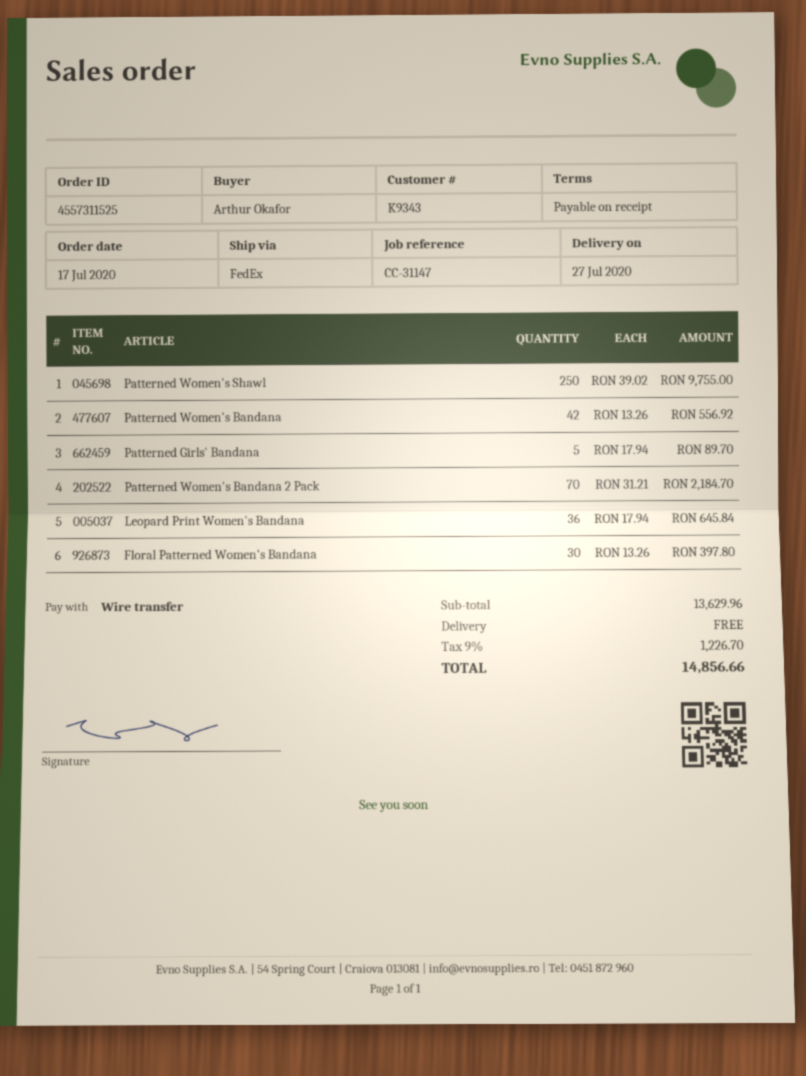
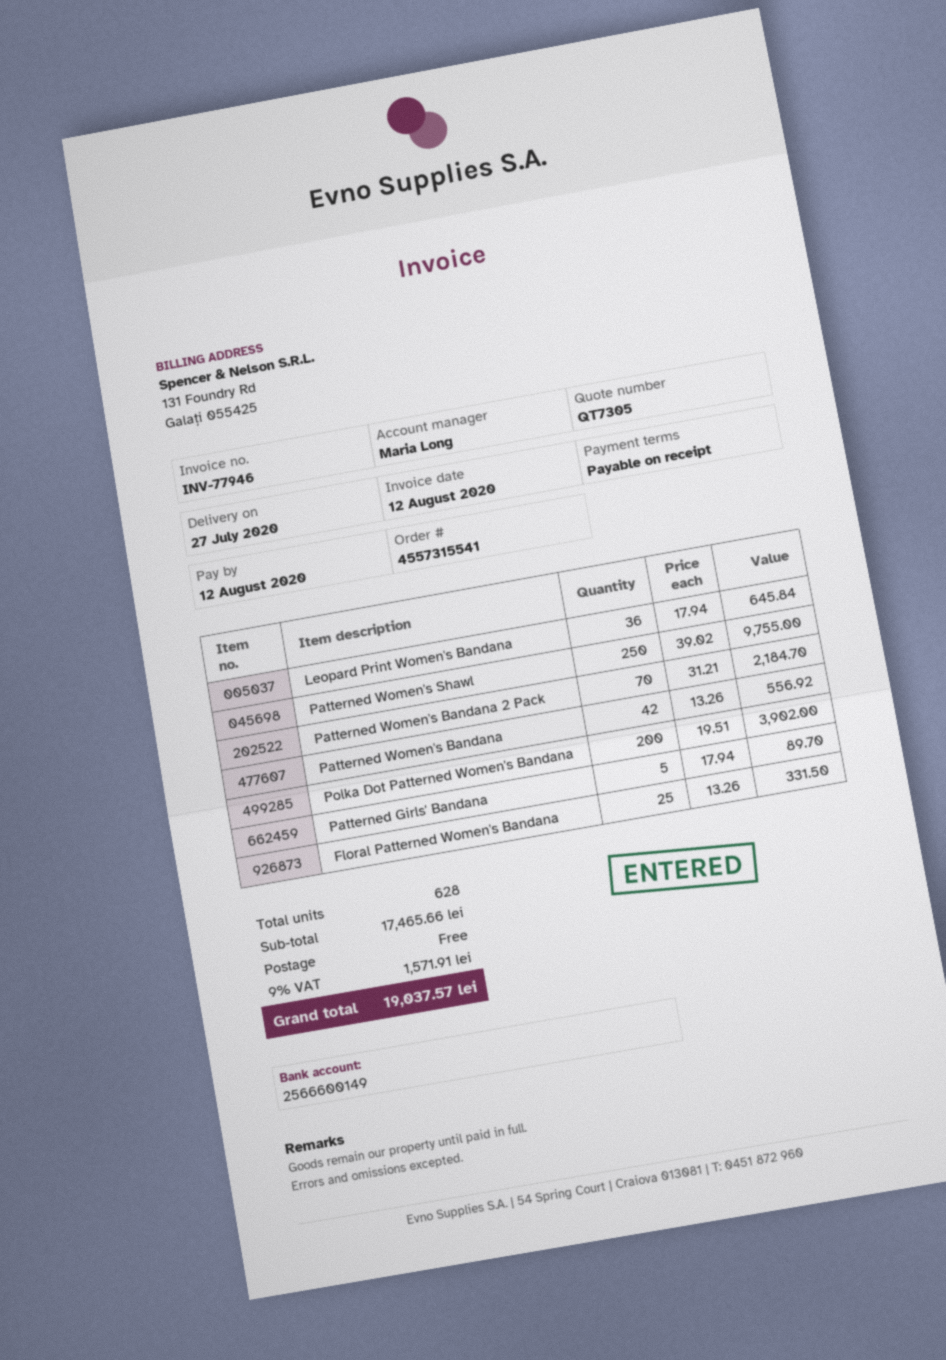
order number: 4557311525 -> 4557315541
Floral Patterned Women's Bandana: 30 x 13.26 = 397.80 -> 25 x 13.26 = 331.50
Polka Dot Patterned Women's Bandana: none -> 200 x 19.51 = 3902.00
subtotal: 13629.96 -> 17465.66
tax: 9% = 1226.70 -> 9% = 1571.91
total: 14856.66 -> 19037.57

